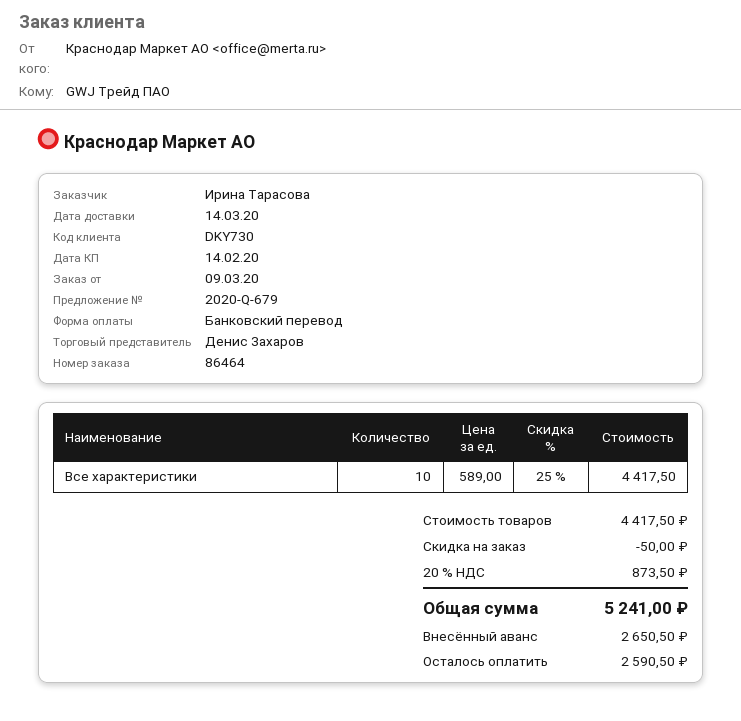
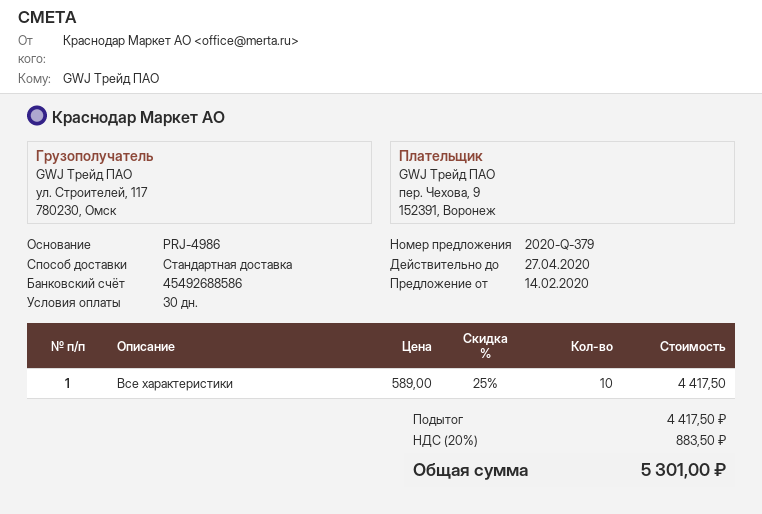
quote number: 2020-Q-679 -> 2020-Q-379
discount: 50.00 -> none
tax: 20% = 873.50 -> 20% = 883.50
total: 5241.00 -> 5301.00

